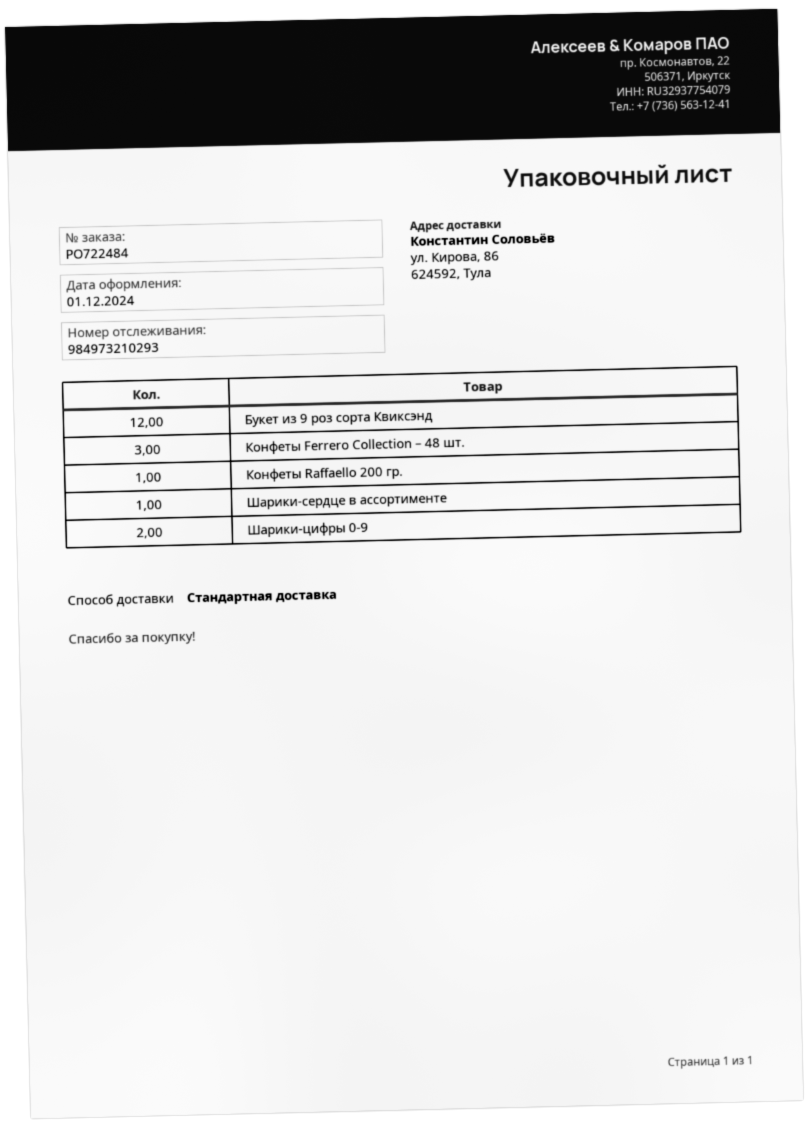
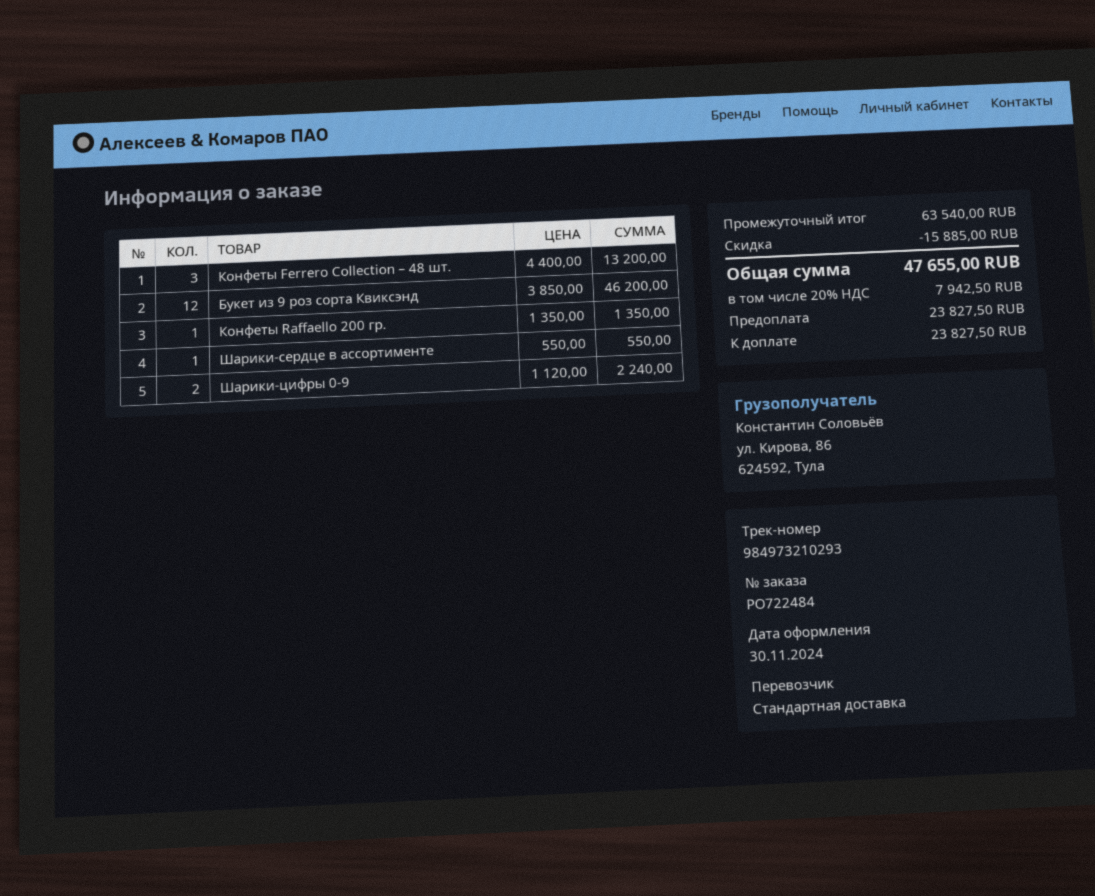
order date: 2024-12-01 -> 2024-11-30

